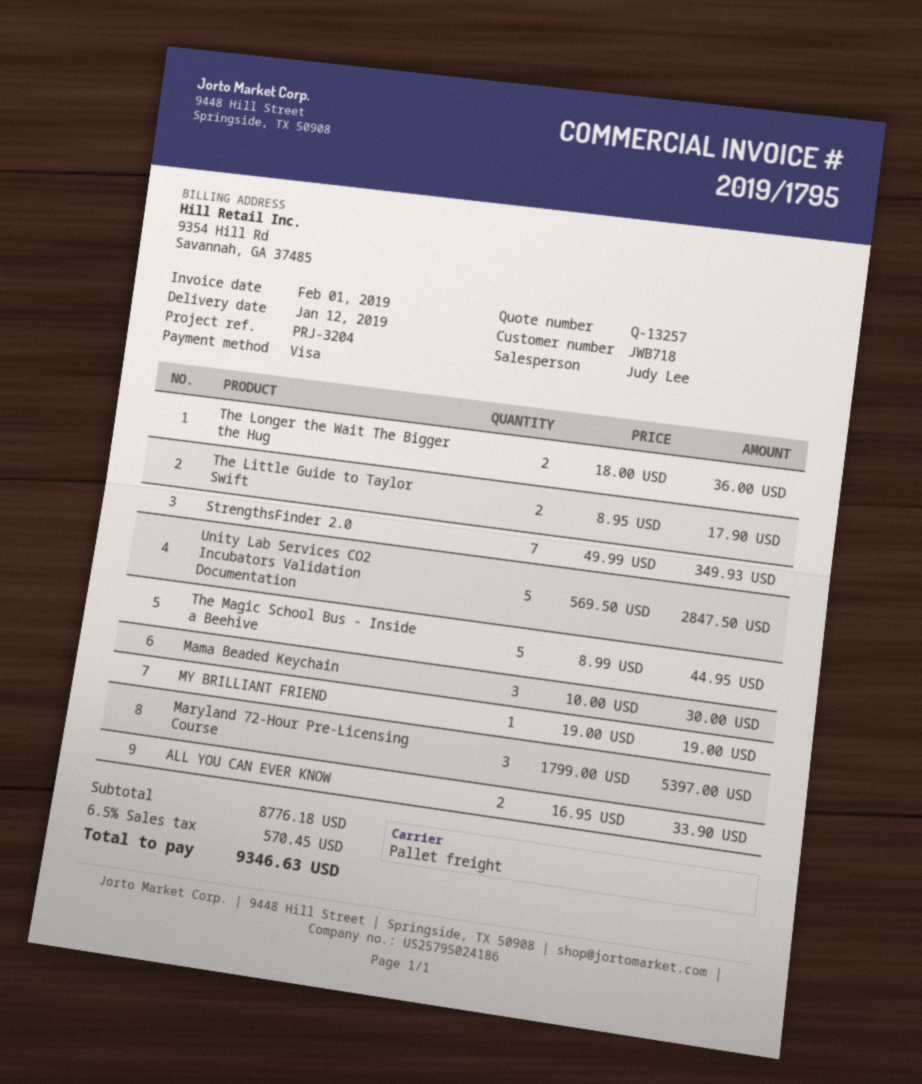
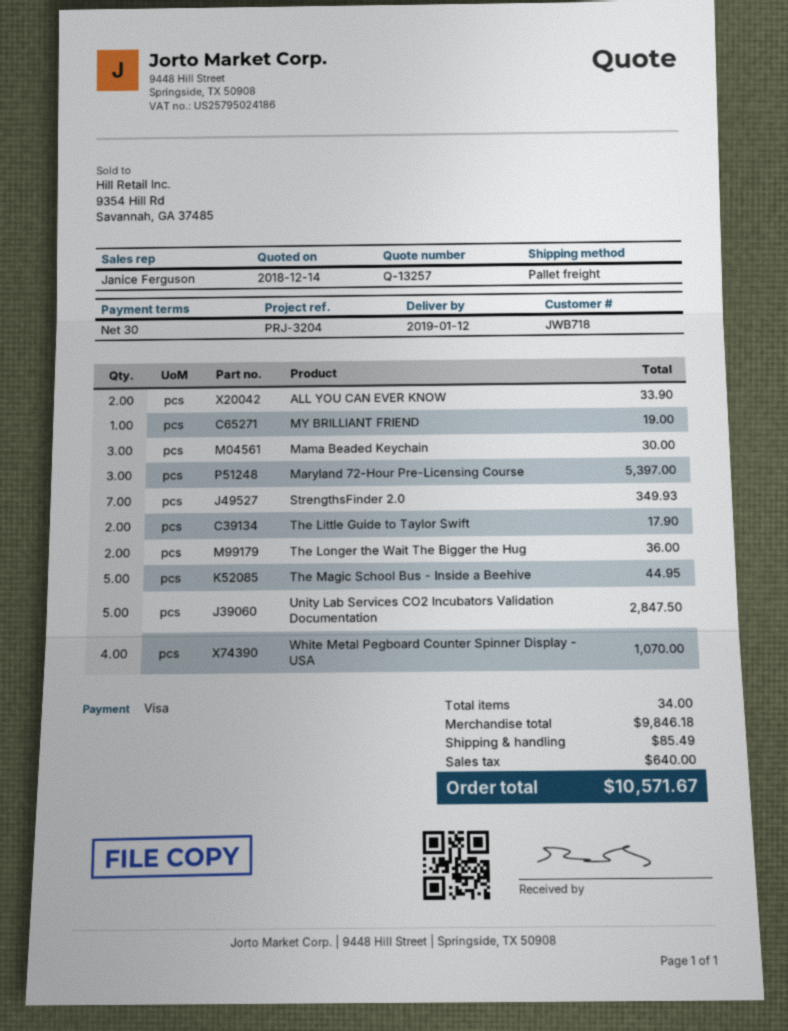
sales rep: Judy Lee -> Janice Ferguson
White Metal Pegboard Counter Spinner Display - USA: none -> 4 for 1070.00
subtotal: 8776.18 -> 9846.18
shipping: none -> 85.49
tax: 570.45 -> 640.00
total: 9346.63 -> 10571.67

